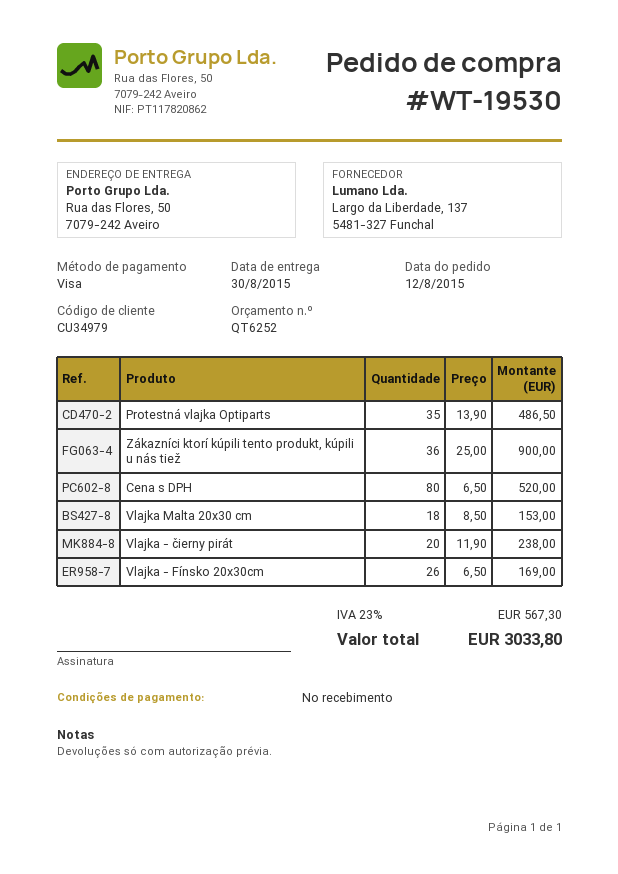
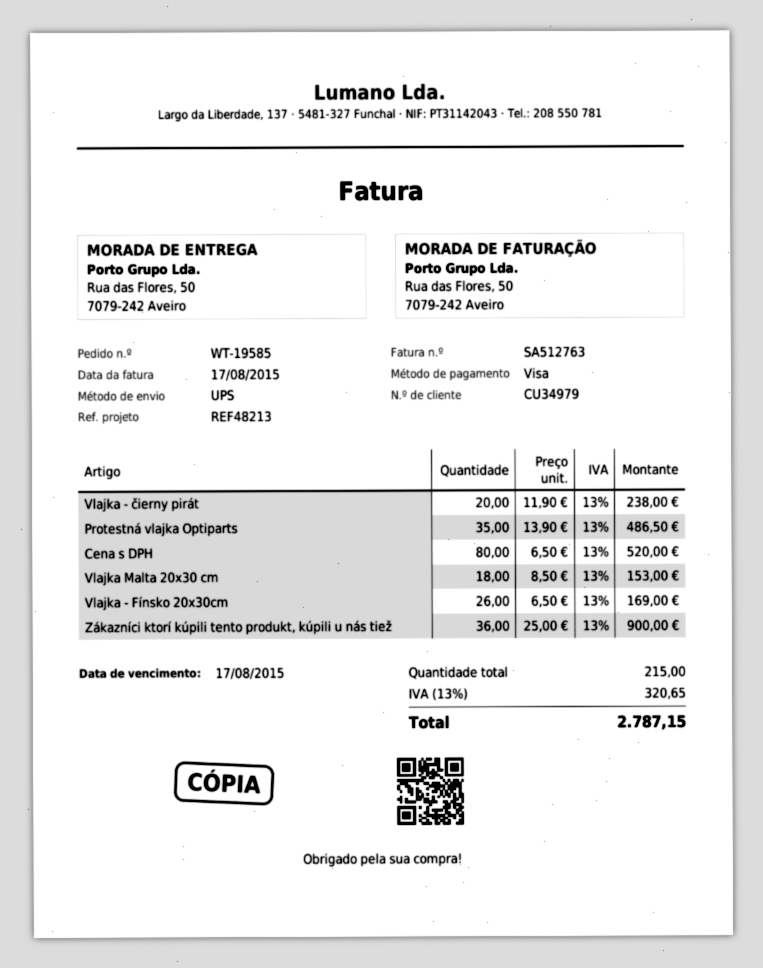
order number: WT-19530 -> WT-19585
tax: 23% = 567.30 -> 13% = 320.65
total: 3033.80 -> 2787.15

